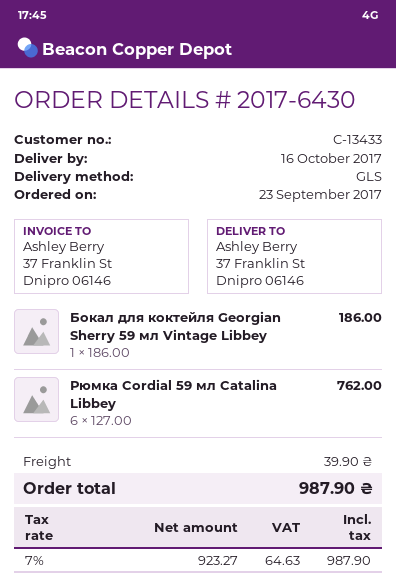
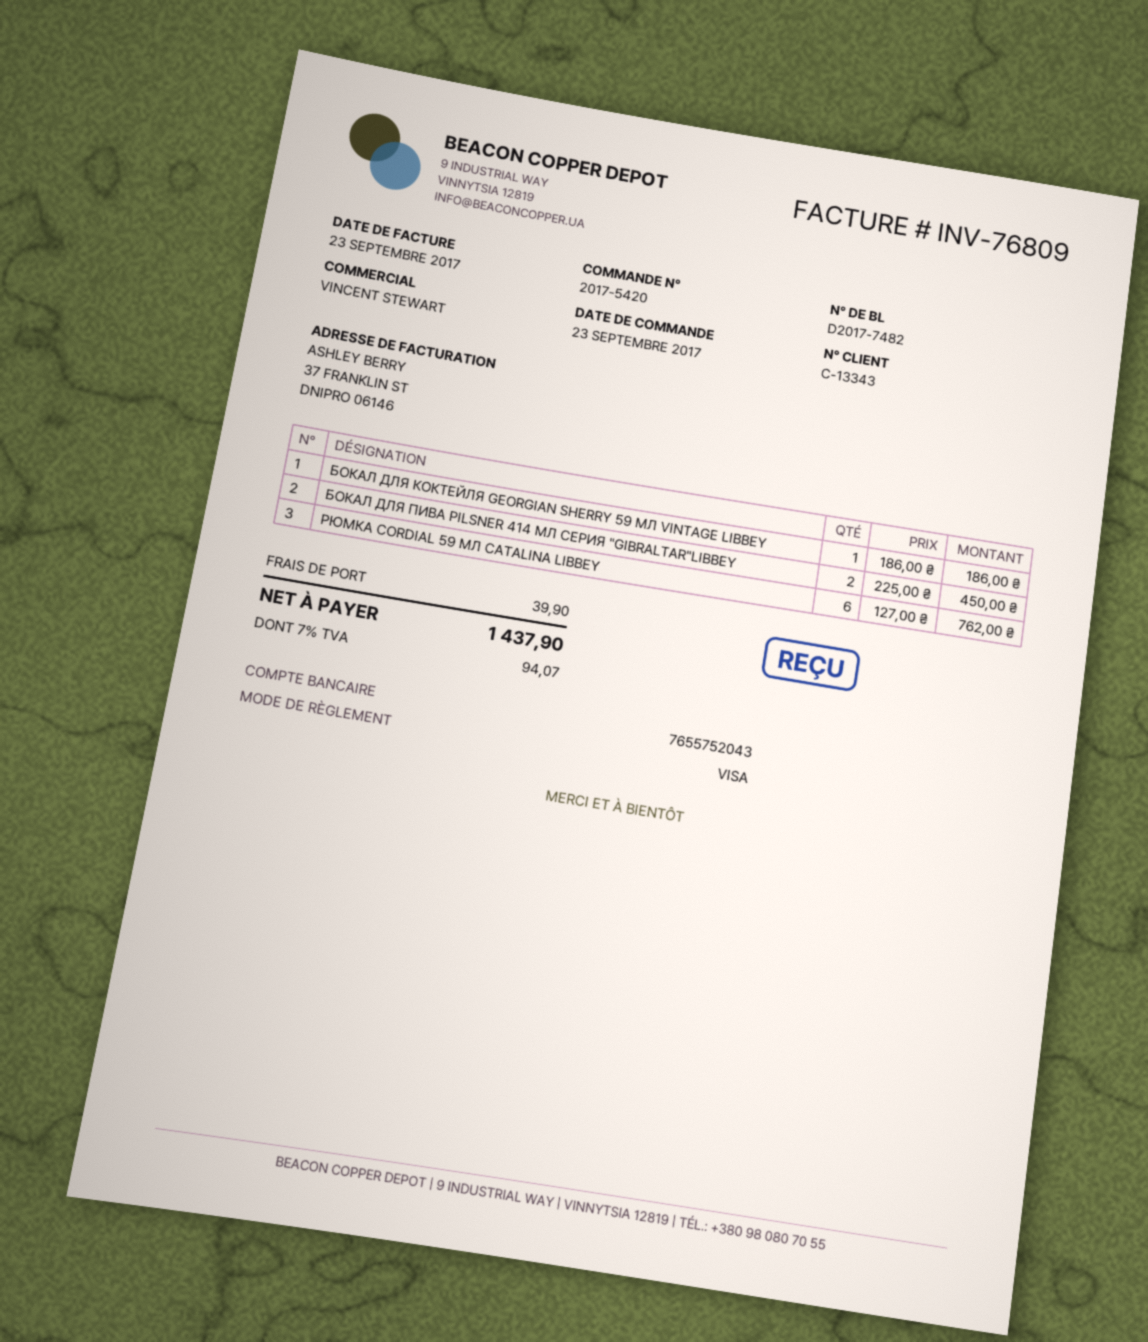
order number: 2017-6430 -> 2017-5420
customer number: C-13433 -> C-13343
БОКАЛ ДЛЯ ПИВА PILSNER 414 МЛ СЕРИЯ "GIBRALTAR"LIBBEY: none -> 2 x 225.00 = 450.00
tax: 7% = 64.63 -> 7% = 94.07
total: 987.90 -> 1437.90

